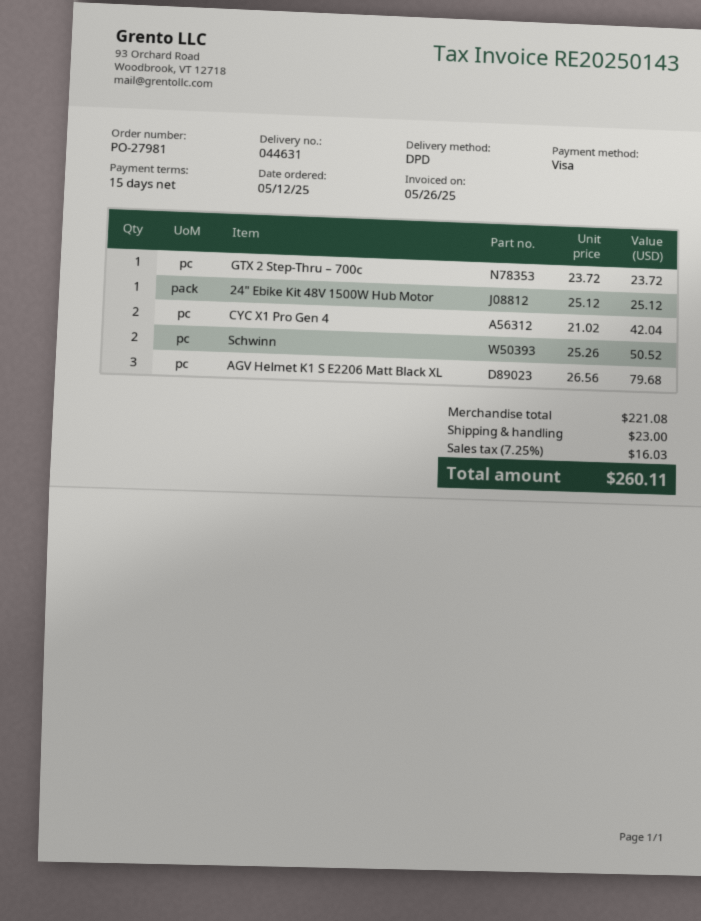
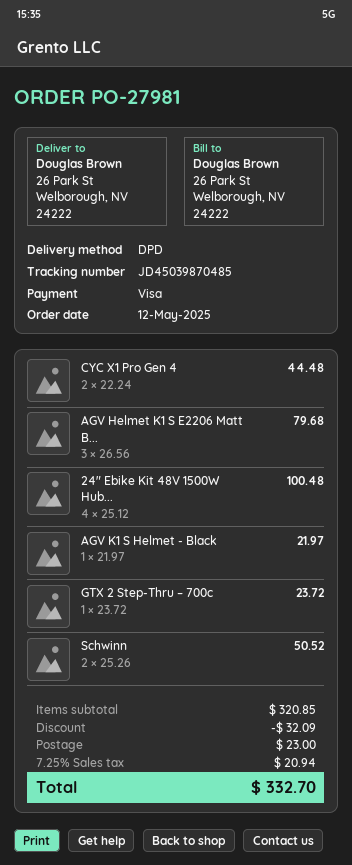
24" Ebike Kit 48V 1500W Hub Motor: 1 x 25.12 = 25.12 -> 4 x 25.12 = 100.48
CYC X1 Pro Gen 4: 2 x 21.02 = 42.04 -> 2 x 22.24 = 44.48
AGV K1 S Helmet - Black: none -> 1 x 21.97 = 21.97
subtotal: 221.08 -> 320.85
discount: none -> 32.09
tax: 7.25% = 16.03 -> 7.25% = 20.94
total: 260.11 -> 332.70

